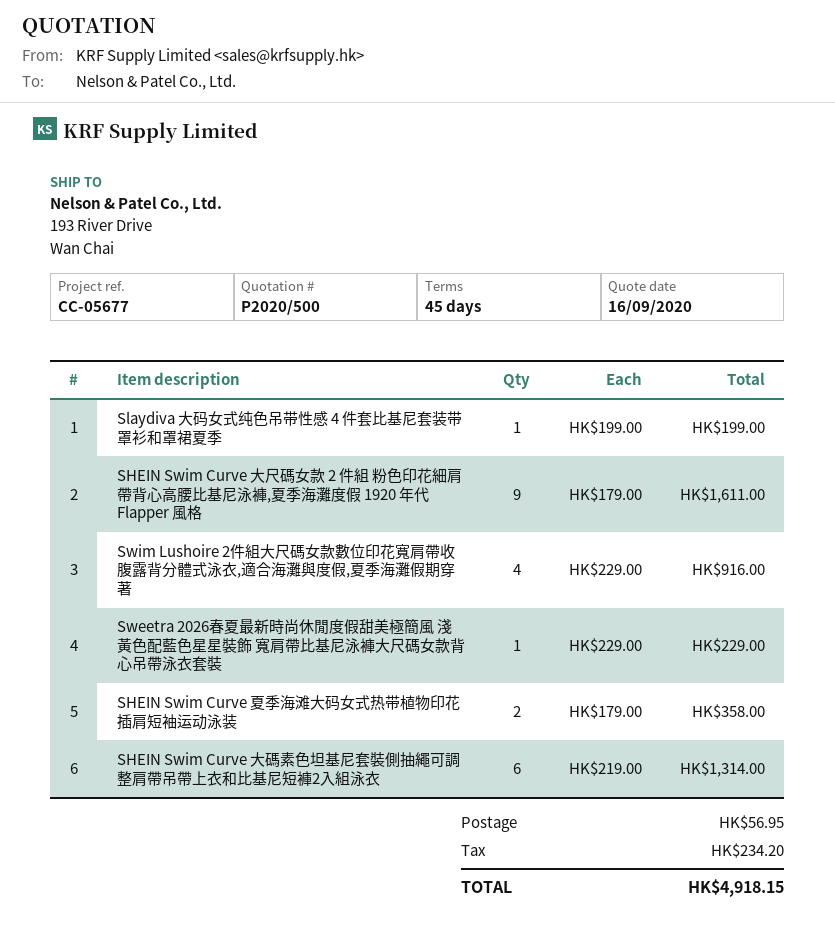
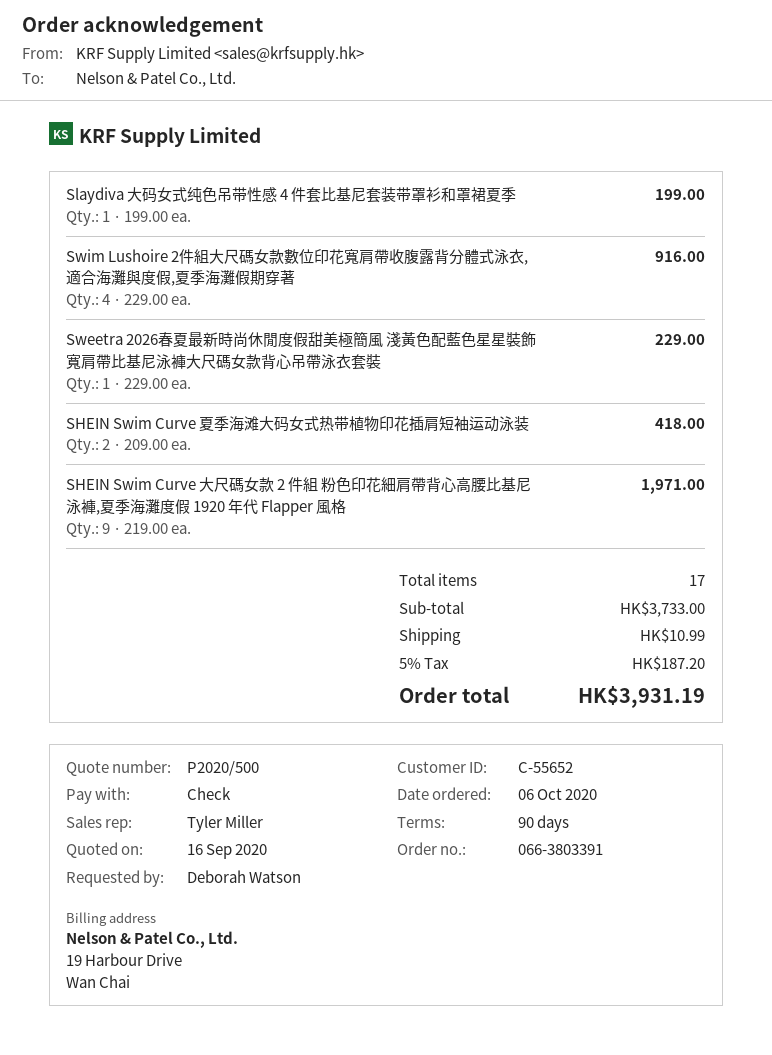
payment terms: 45 days -> 90 days
SHEIN Swim Curve 大尺碼女款 2 件組 粉色印花細肩帶背心高腰比基尼泳褲,夏季海灘度假 1920 年代 Flapper 風格: 9 x 179.00 = 1611.00 -> 9 x 219.00 = 1971.00
SHEIN Swim Curve 夏季海滩大码女式热带植物印花插肩短袖运动泳装: 2 x 179.00 = 358.00 -> 2 x 209.00 = 418.00
SHEIN Swim Curve 大碼素色坦基尼套裝側抽繩可調整肩帶吊帶上衣和比基尼短褲2入組泳衣: 6 x 219.00 = 1314.00 -> none
shipping: 56.95 -> 10.99
tax: 234.20 -> 187.20
total: 4918.15 -> 3931.19

